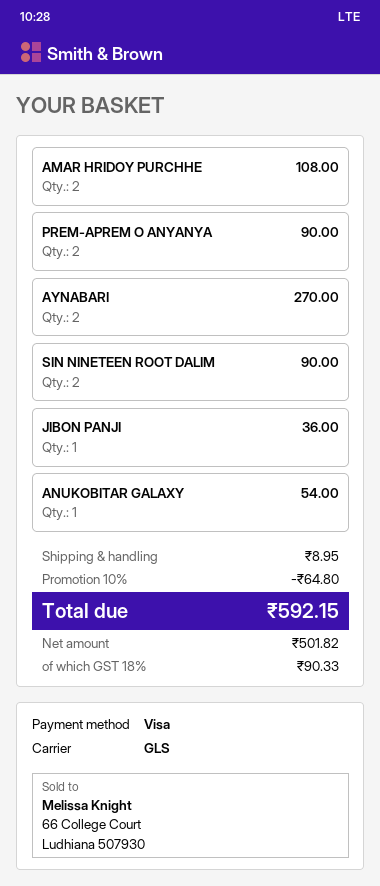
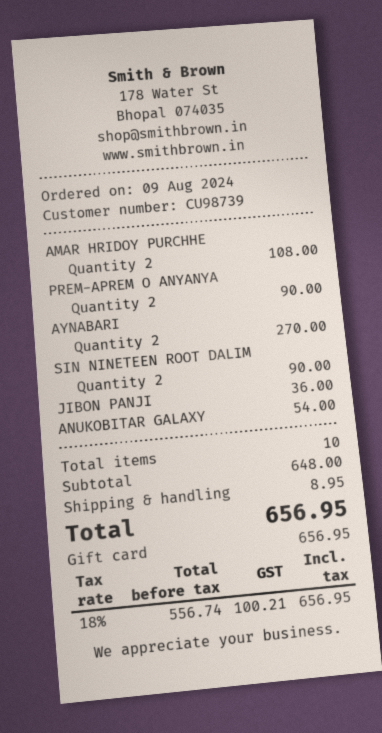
payment method: Visa -> gift card
discount: 10% = 64.80 -> none
net: 501.82 -> 556.74
tax: 18% = 90.33 -> 18% = 100.21
total: 592.15 -> 656.95

